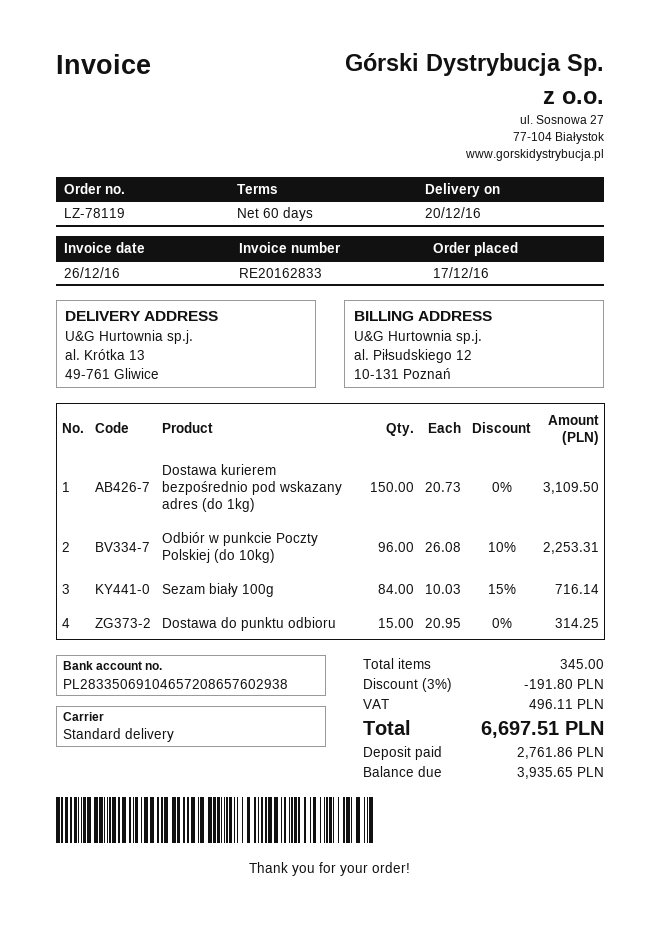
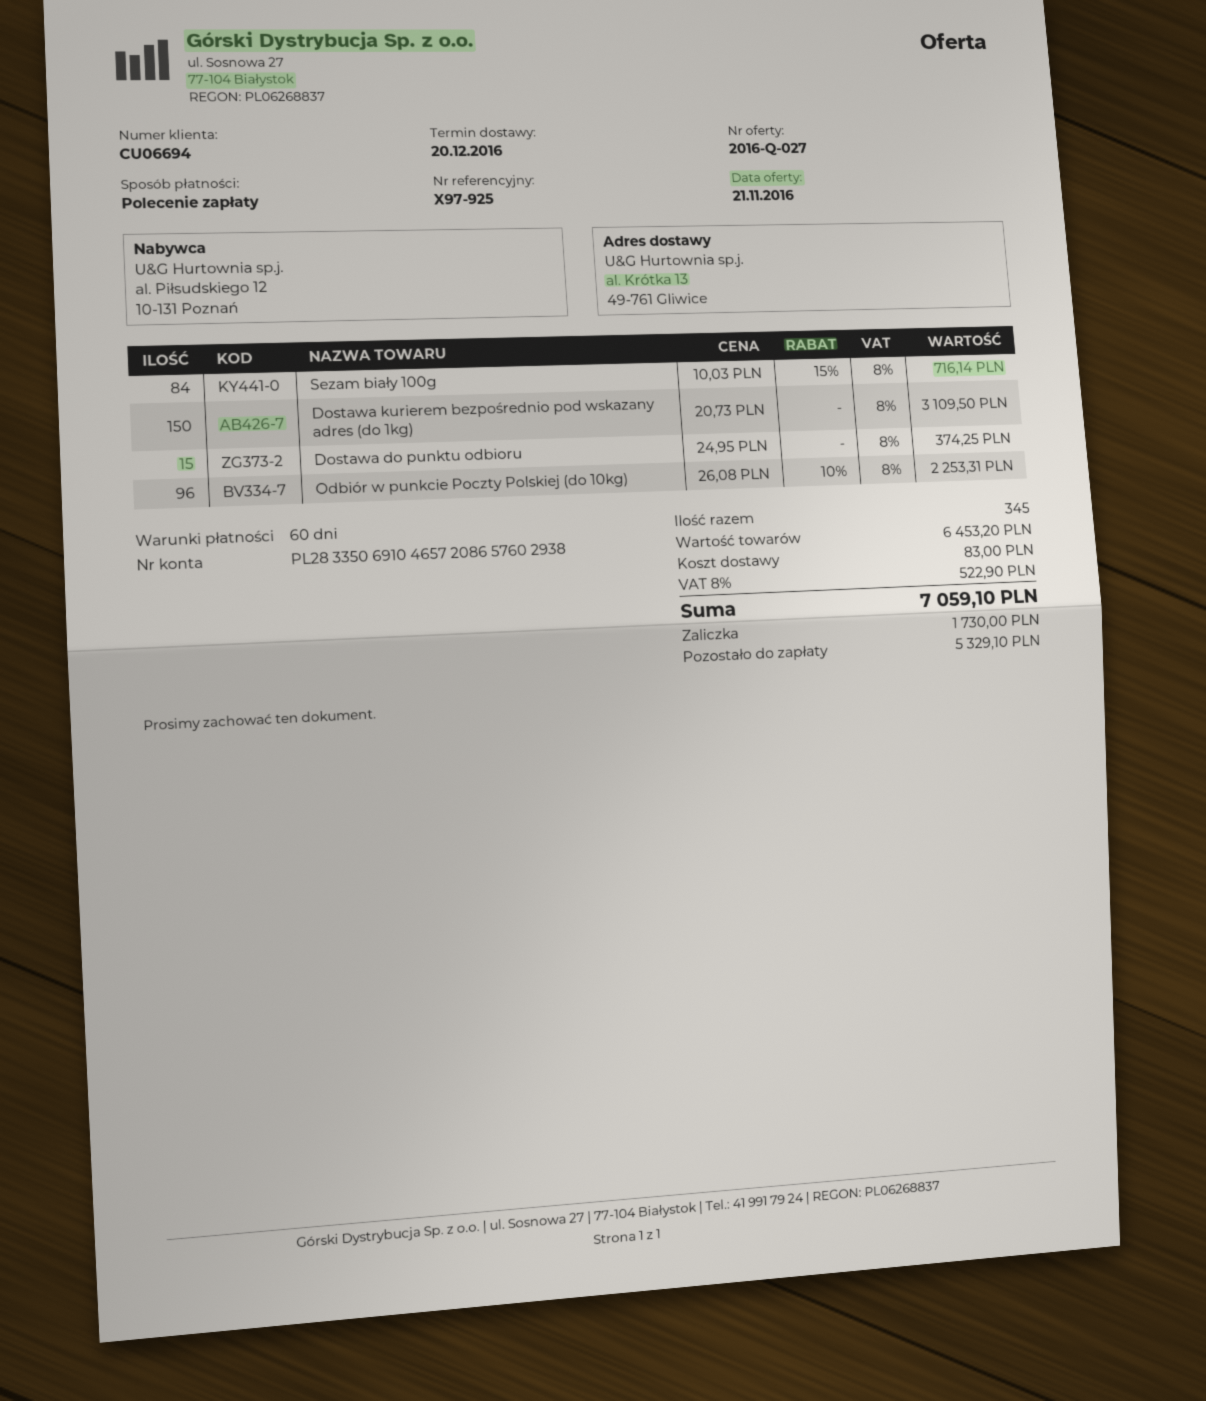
Dostawa do punktu odbioru: 15 x 20.95 = 314.25 -> 15 x 24.95 = 374.25
discount: 3% = 191.80 -> none
shipping: none -> 83.00
tax: 496.11 -> 522.90
total: 6697.51 -> 7059.10
deposit: 2761.86 -> 1730.00
balance: 3935.65 -> 5329.10

